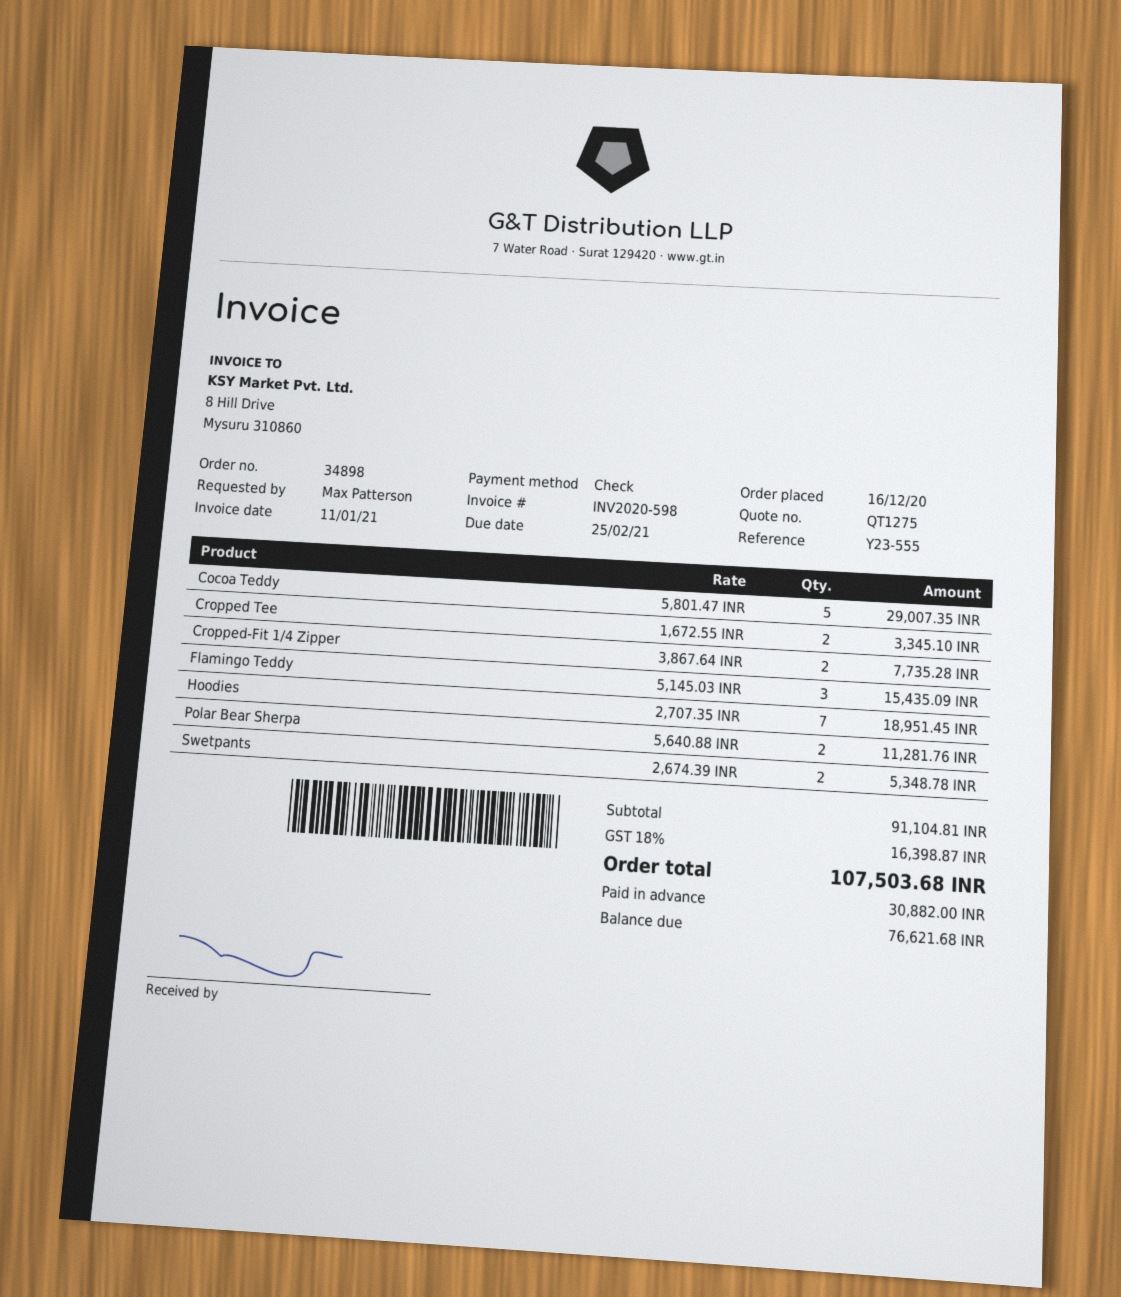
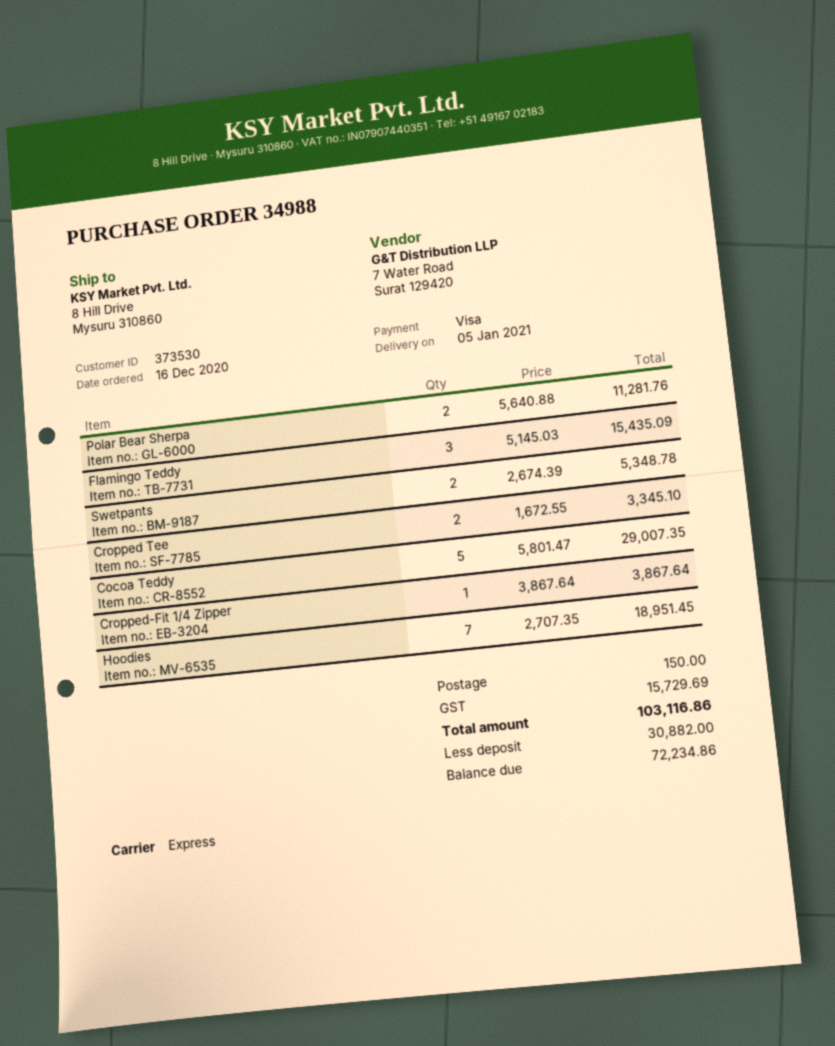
order number: 34898 -> 34988
payment method: cheque -> Visa
Cropped-Fit 1/4 Zipper: 2 x 3867.64 = 7735.28 -> 1 x 3867.64 = 3867.64
shipping: none -> 150.00
tax: 16398.87 -> 15729.69
total: 107503.68 -> 103116.86
balance: 76621.68 -> 72234.86

